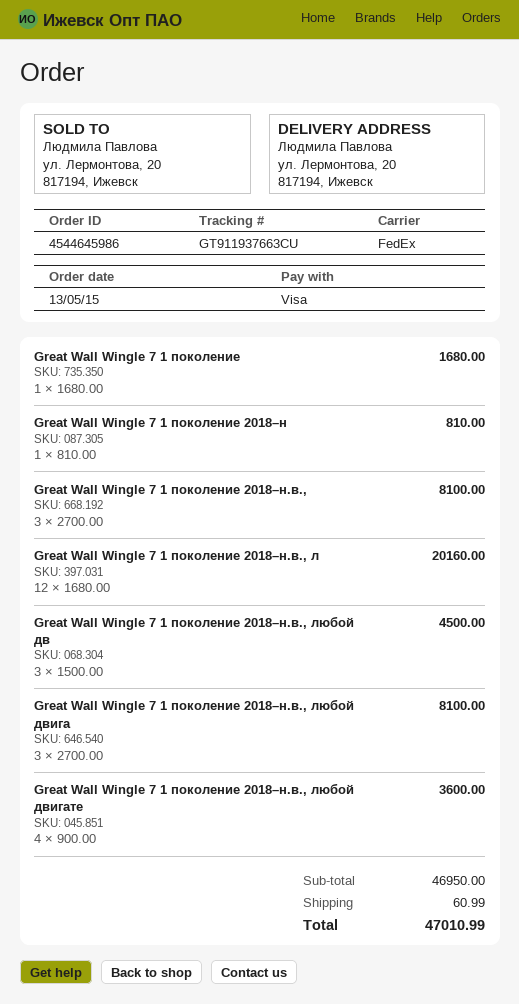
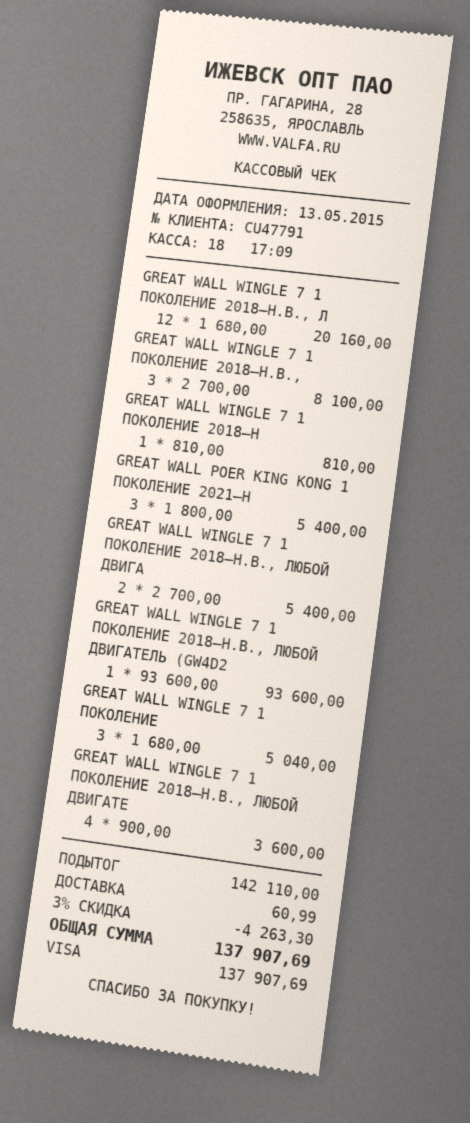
Great Wall Wingle 7 1 поколение: 1 x 1680.00 = 1680.00 -> 3 x 1680.00 = 5040.00
Great Wall Wingle 7 1 поколение 2018–н.в., любой дв: 3 x 1500.00 = 4500.00 -> none
Great Wall Wingle 7 1 поколение 2018–н.в., любой двига: 3 x 2700.00 = 8100.00 -> 2 x 2700.00 = 5400.00
GREAT WALL POER KING KONG 1 ПОКОЛЕНИЕ 2021–Н: none -> 3 x 1800.00 = 5400.00
GREAT WALL WINGLE 7 1 ПОКОЛЕНИЕ 2018–Н.В., ЛЮБОЙ ДВИГАТЕЛЬ (GW4D2: none -> 1 x 93600.00 = 93600.00
subtotal: 46950.00 -> 142110.00
discount: none -> 3% = 4263.30
total: 47010.99 -> 137907.69

